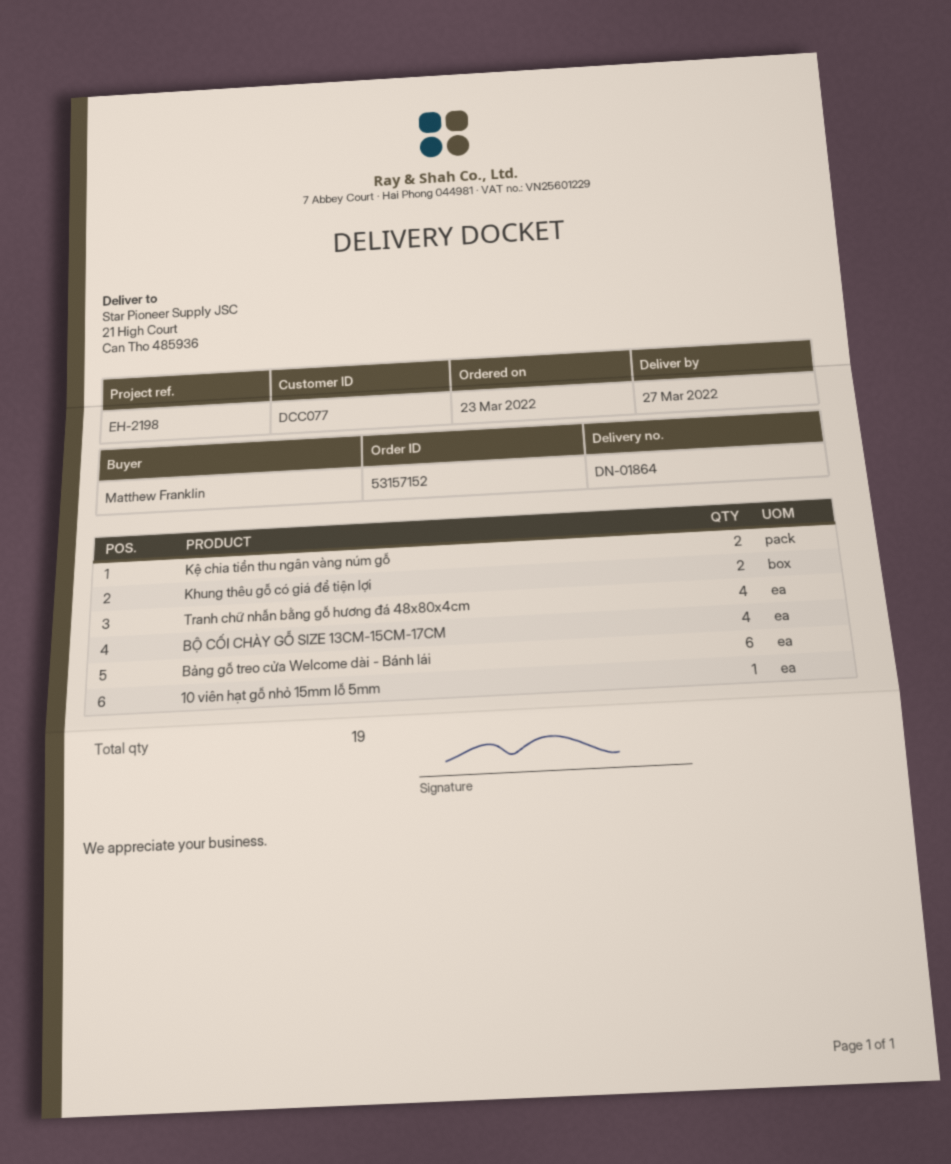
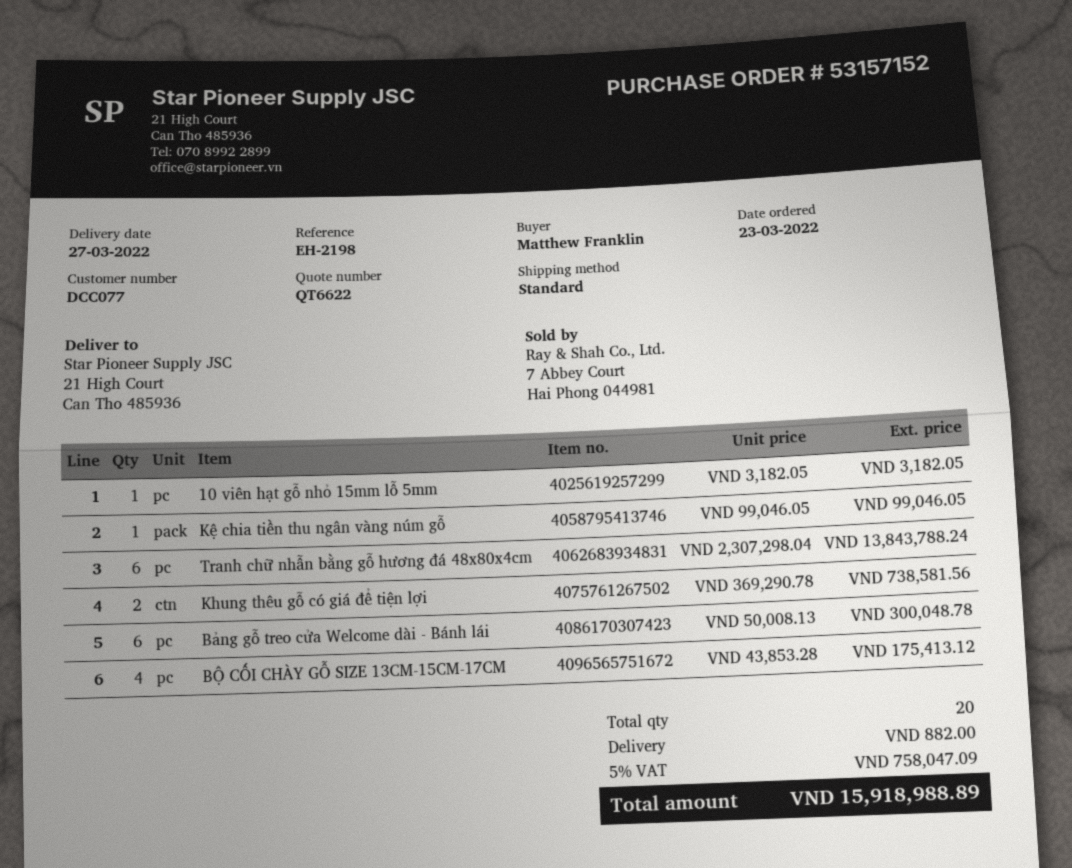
Kệ chia tiền thu ngân vàng núm gỗ: 2 -> 1
Tranh chữ nhẫn bằng gỗ hương đá 48x80x4cm: 4 -> 6
total quantity: 19 -> 20

